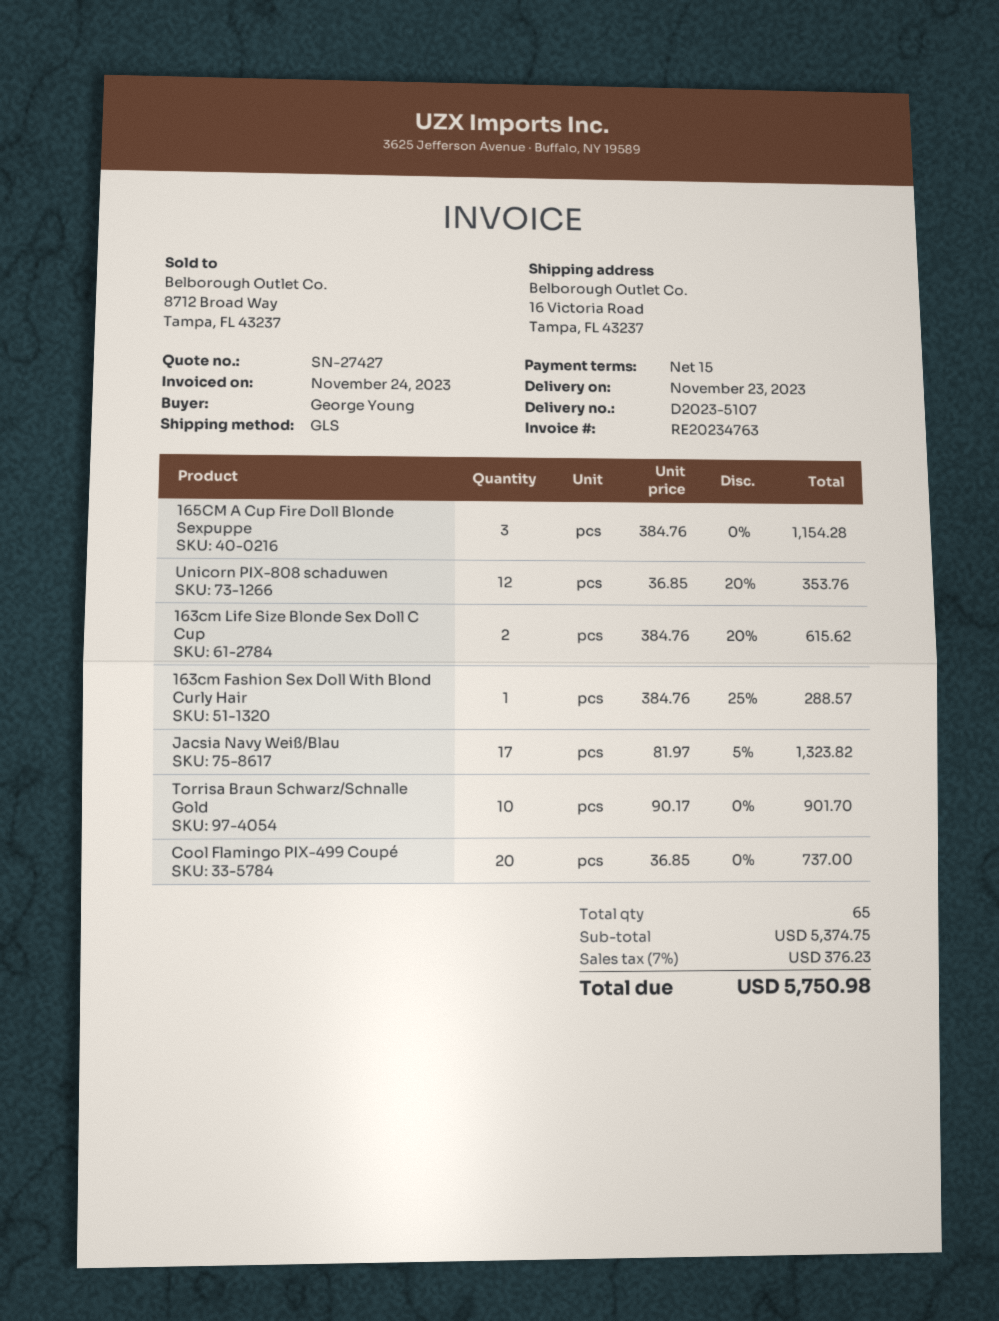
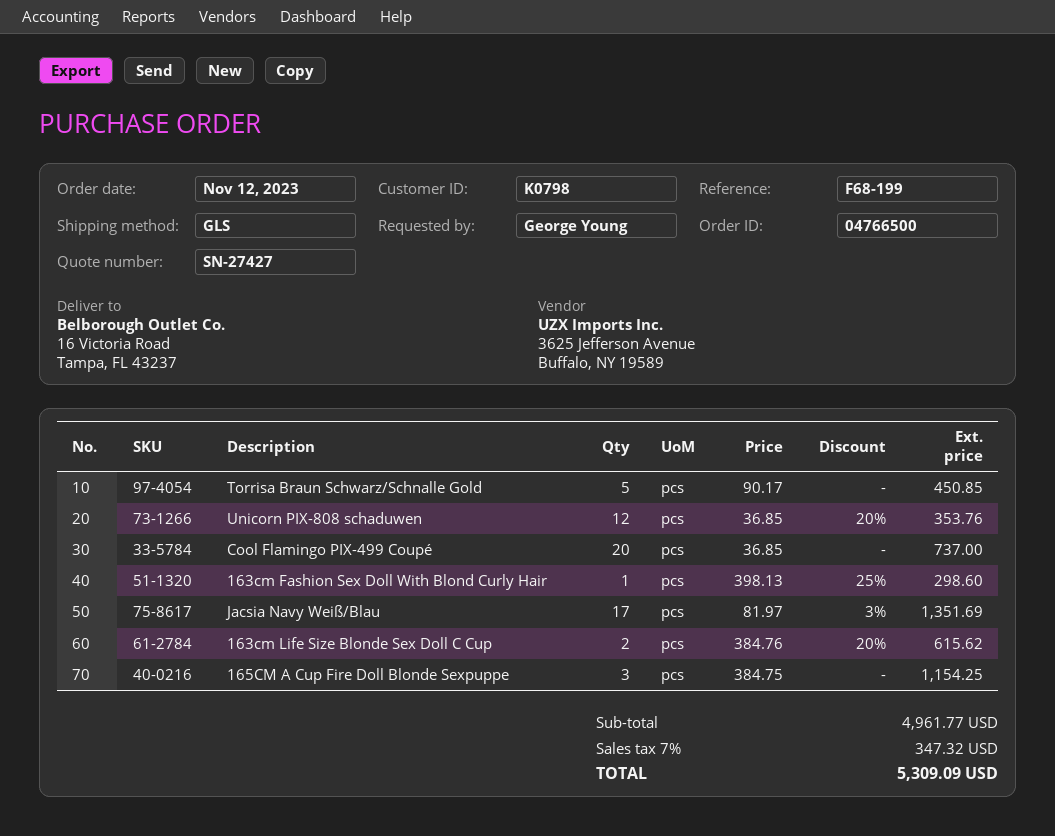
165CM A Cup Fire Doll Blonde Sexpuppe: 3 x 384.76 = 1154.28 -> 3 x 384.75 = 1154.25
163cm Fashion Sex Doll With Blond Curly Hair: 1 x 384.76 - 25% = 288.57 -> 1 x 398.13 - 25% = 298.60
Jacsia Navy Weiß/Blau: 17 x 81.97 - 5% = 1323.82 -> 17 x 81.97 - 3% = 1351.69
Torrisa Braun Schwarz/Schnalle Gold: 10 x 90.17 = 901.70 -> 5 x 90.17 = 450.85
subtotal: 5374.75 -> 4961.77
tax: 7% = 376.23 -> 7% = 347.32
total: 5750.98 -> 5309.09

